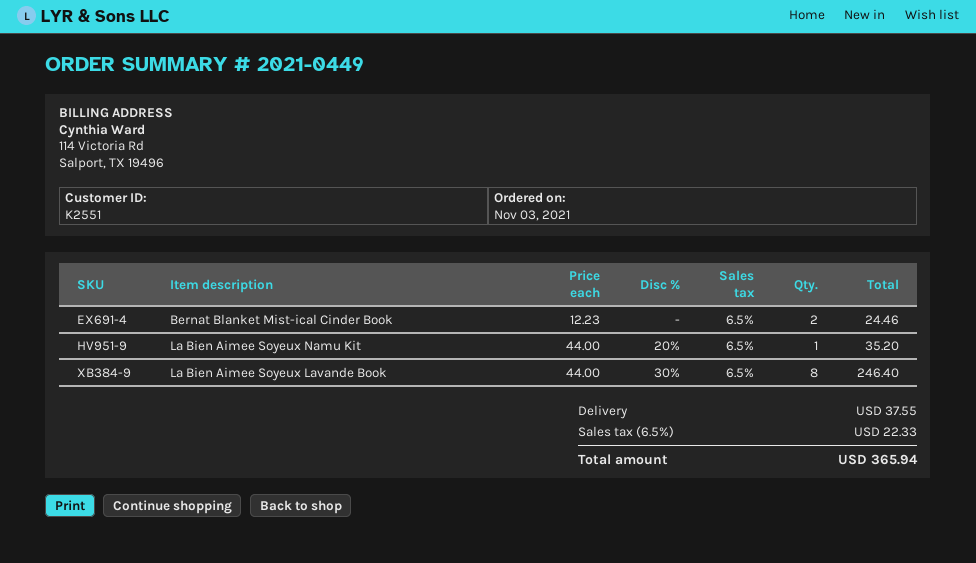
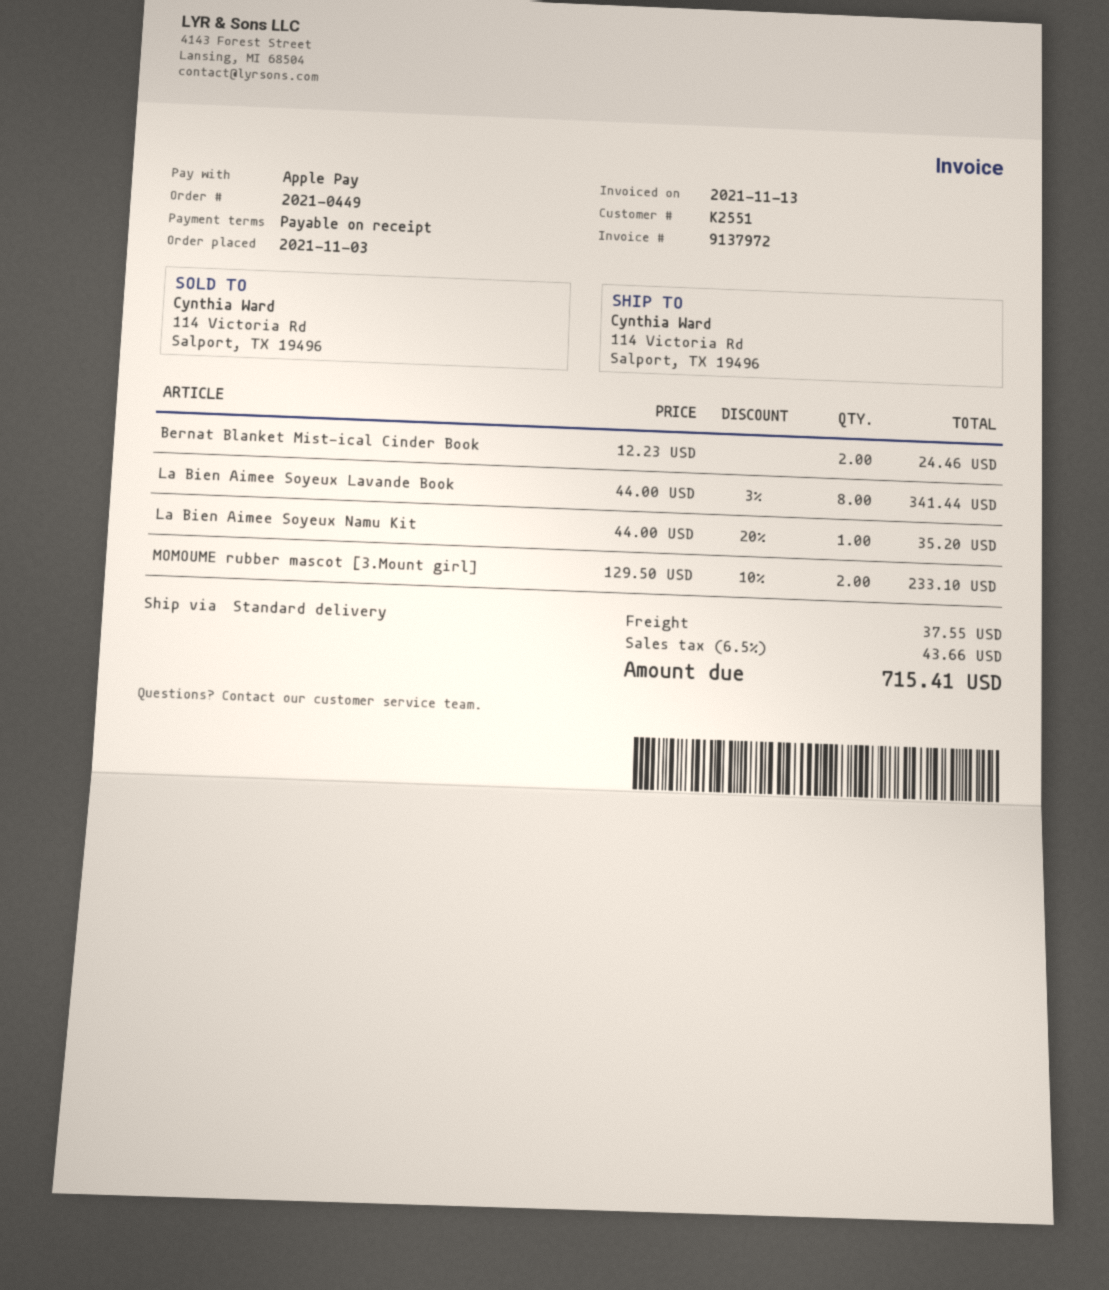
La Bien Aimee Soyeux Lavande Book: 8 x 44.00 - 30% = 246.40 -> 8 x 44.00 - 3% = 341.44
MOMOUME rubber mascot [3.Mount girl]: none -> 2 x 129.50 - 10% = 233.10
tax: 6.5% = 22.33 -> 6.5% = 43.66
total: 365.94 -> 715.41

